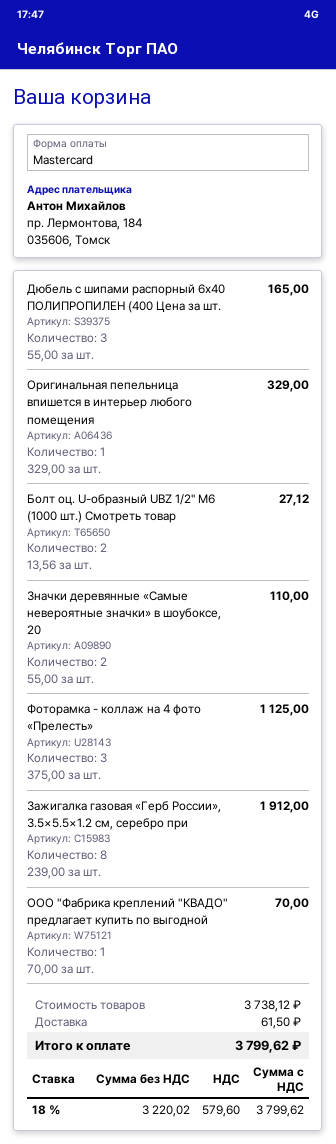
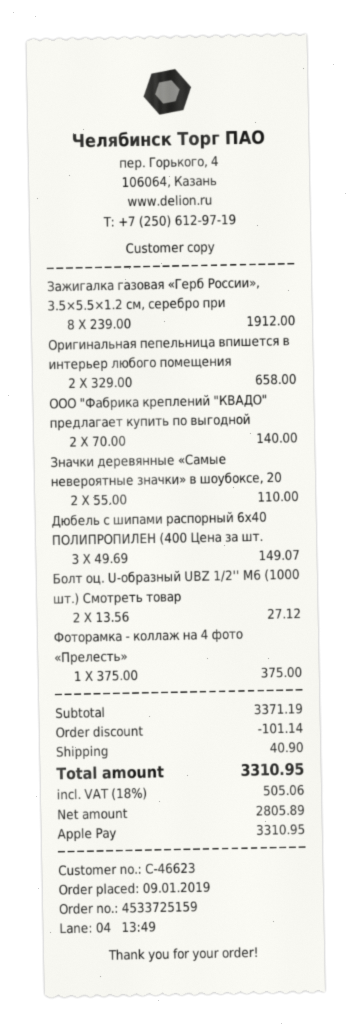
payment method: Mastercard -> Apple Pay
Дюбель с шипами распорный 6х40 ПОЛИПРОПИЛЕН (400 Цена за шт.: 3 x 55.00 = 165.00 -> 3 x 49.69 = 149.07
Оригинальная пепельница впишется в интерьер любого помещения: 1 x 329.00 = 329.00 -> 2 x 329.00 = 658.00
Фоторамка - коллаж на 4 фото «Прелесть»: 3 x 375.00 = 1125.00 -> 1 x 375.00 = 375.00
ООО "Фабрика креплений "КВАДО" предлагает купить по выгодной: 1 x 70.00 = 70.00 -> 2 x 70.00 = 140.00
subtotal: 3738.12 -> 3371.19
discount: none -> 101.14
shipping: 61.50 -> 40.90
net: 3220.02 -> 2805.89
tax: 18% = 579.60 -> 18% = 505.06
total: 3799.62 -> 3310.95

